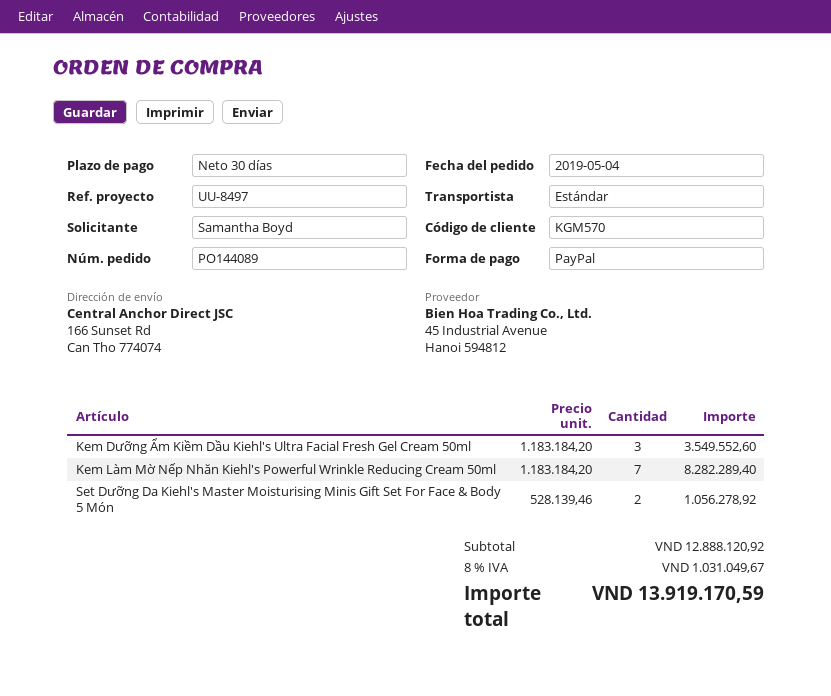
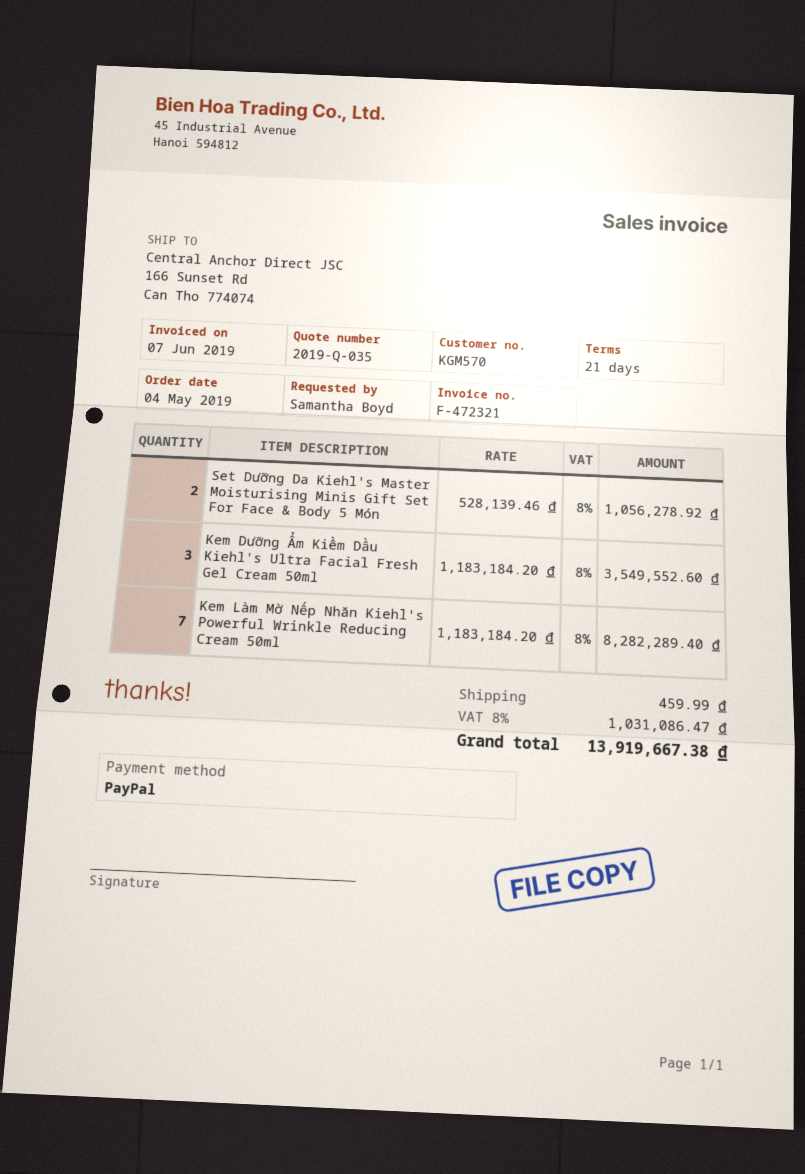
payment terms: 30 days -> 21 days
shipping: none -> 459.99
tax: 8% = 1031049.67 -> 8% = 1031086.47
total: 13919170.59 -> 13919667.38

